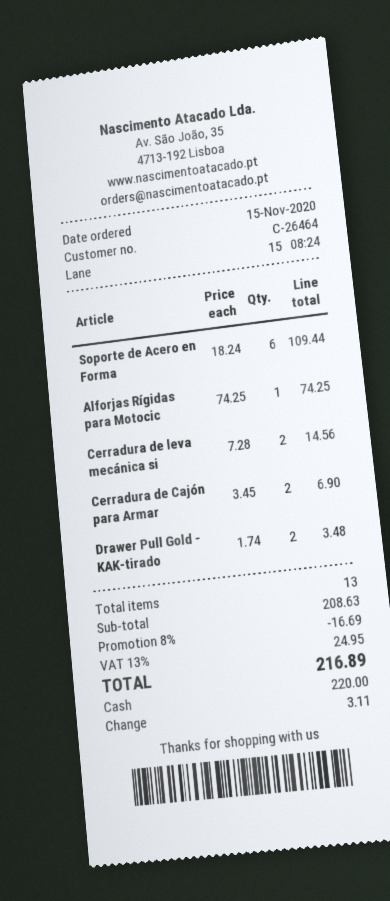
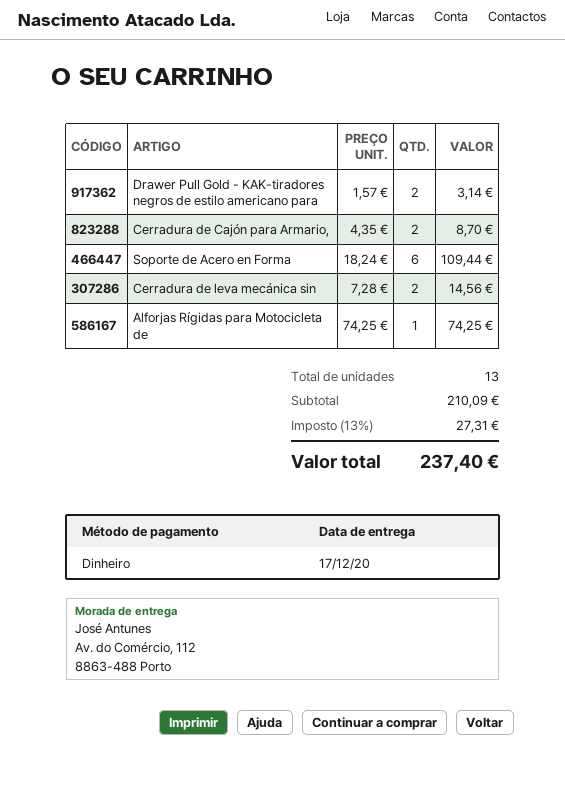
Cerradura de Cajón para Armar: 2 x 3.45 = 6.90 -> 2 x 4.35 = 8.70
Drawer Pull Gold - KAK-tirado: 2 x 1.74 = 3.48 -> 2 x 1.57 = 3.14
subtotal: 208.63 -> 210.09
discount: 8% = 16.69 -> none
tax: 13% = 24.95 -> 13% = 27.31
total: 216.89 -> 237.40

